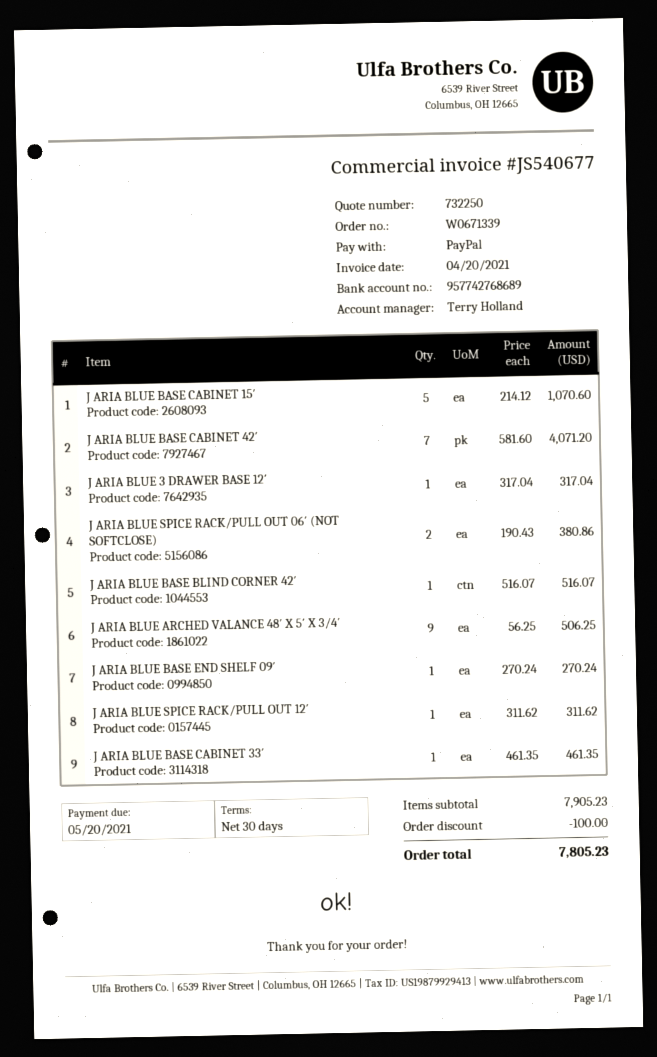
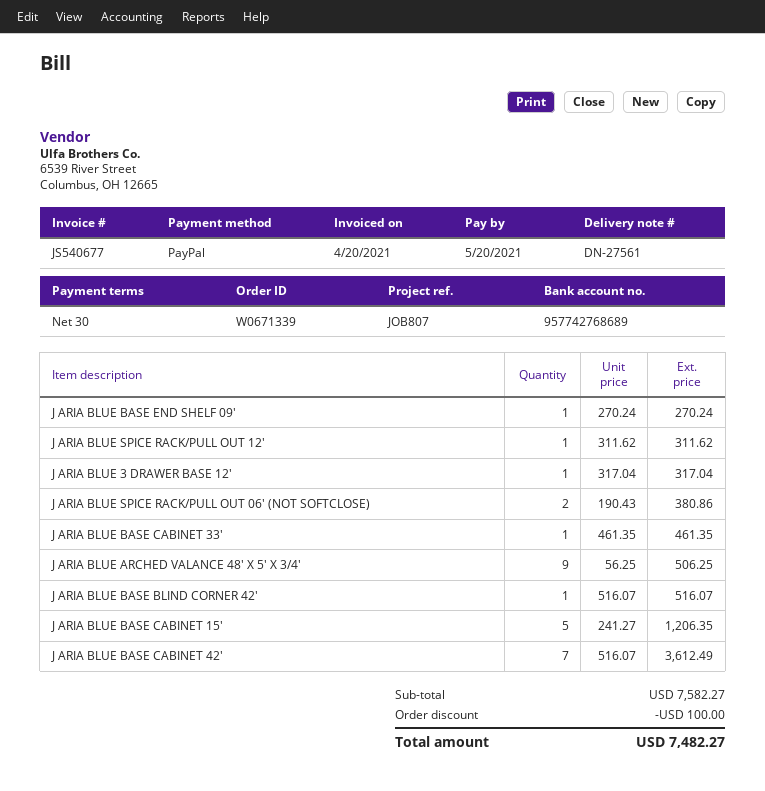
J ARIA BLUE BASE CABINET 15′: 5 x 214.12 = 1070.60 -> 5 x 241.27 = 1206.35
J ARIA BLUE BASE CABINET 42′: 7 x 581.60 = 4071.20 -> 7 x 516.07 = 3612.49
subtotal: 7905.23 -> 7582.27
total: 7805.23 -> 7482.27

